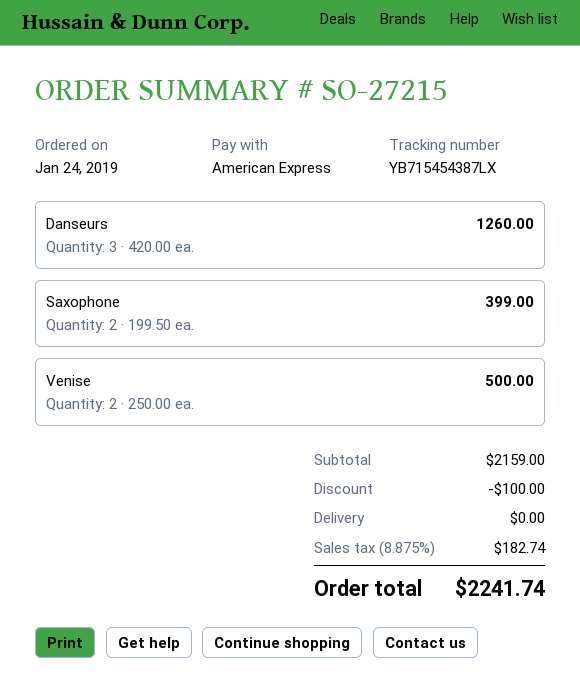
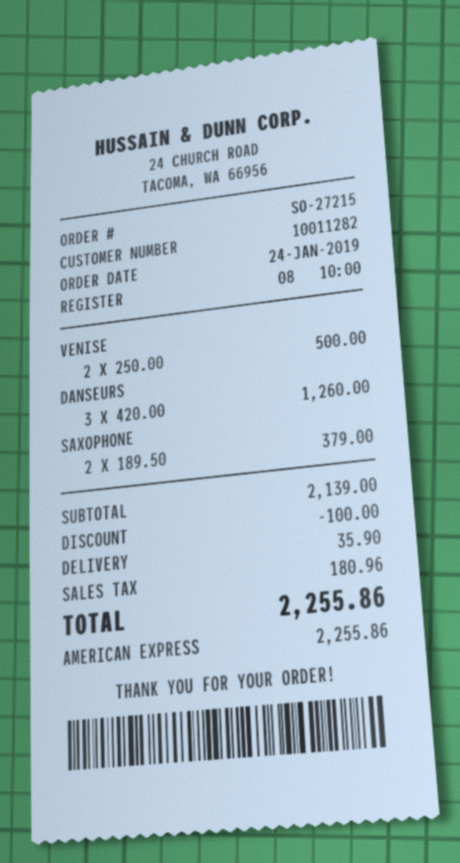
Saxophone: 2 x 199.50 = 399.00 -> 2 x 189.50 = 379.00
subtotal: 2159.00 -> 2139.00
shipping: 0.00 -> 35.90
tax: 182.74 -> 180.96
total: 2241.74 -> 2255.86

